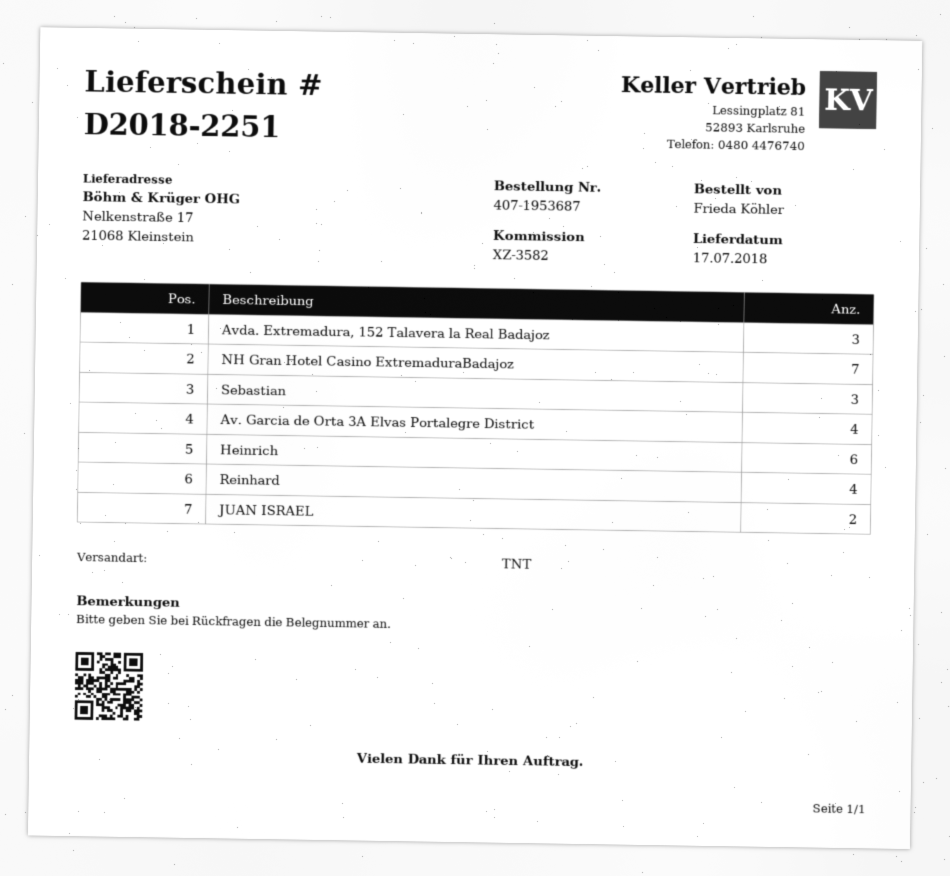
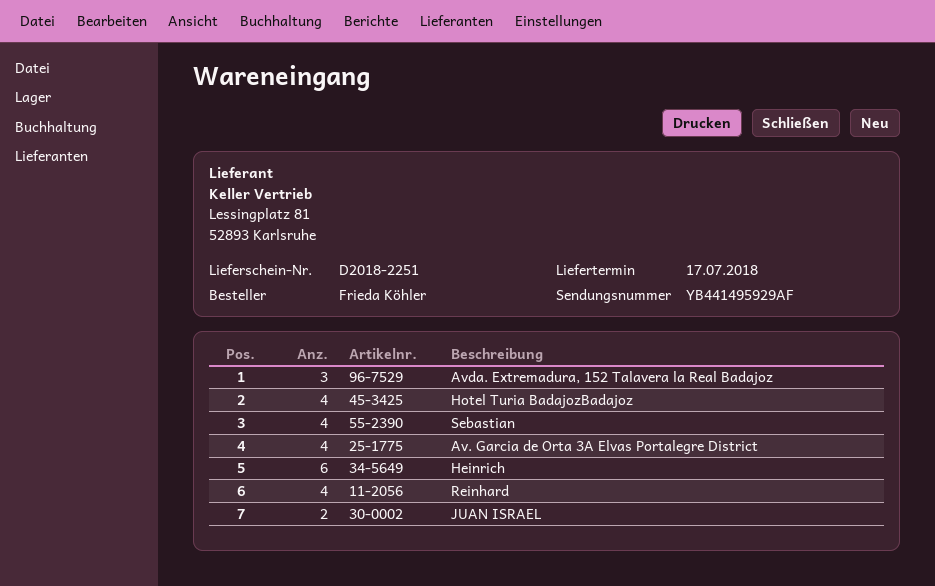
NH Gran Hotel Casino ExtremaduraBadajoz: 7 -> none
Sebastian: 3 -> 4
Hotel Turia BadajozBadajoz: none -> 4

